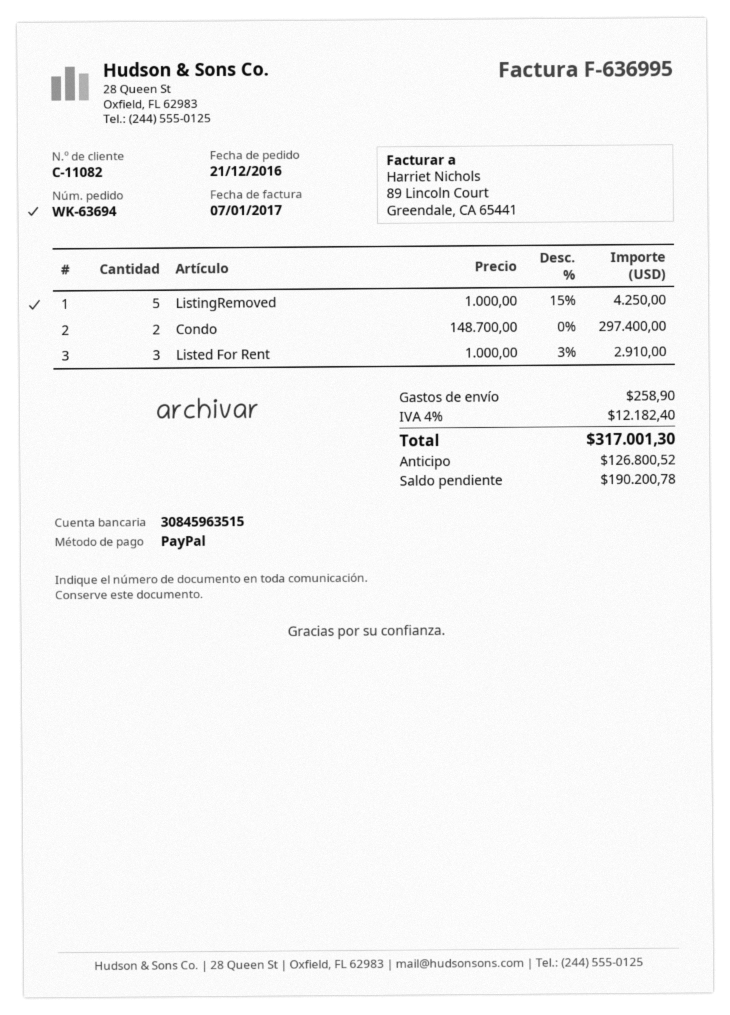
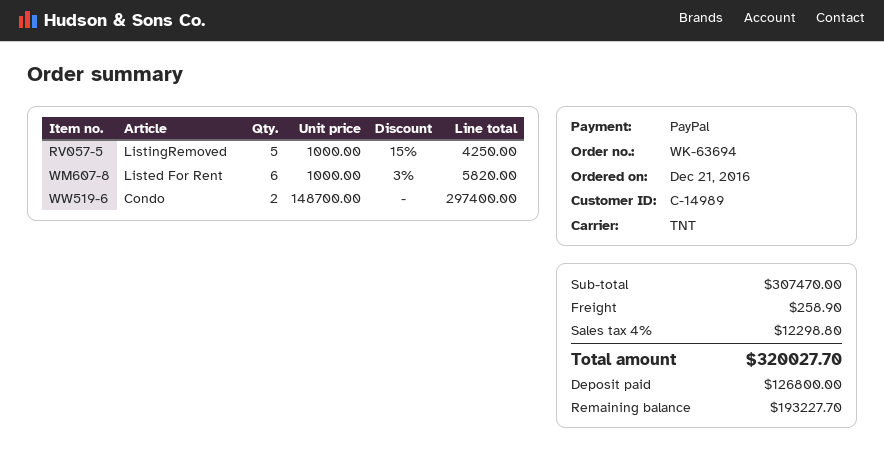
customer number: C-11082 -> C-14989
Listed For Rent: 3 x 1000.00 - 3% = 2910.00 -> 6 x 1000.00 - 3% = 5820.00
tax: 4% = 12182.40 -> 4% = 12298.80
total: 317001.30 -> 320027.70
deposit: 126800.52 -> 126800.00
balance: 190200.78 -> 193227.70

